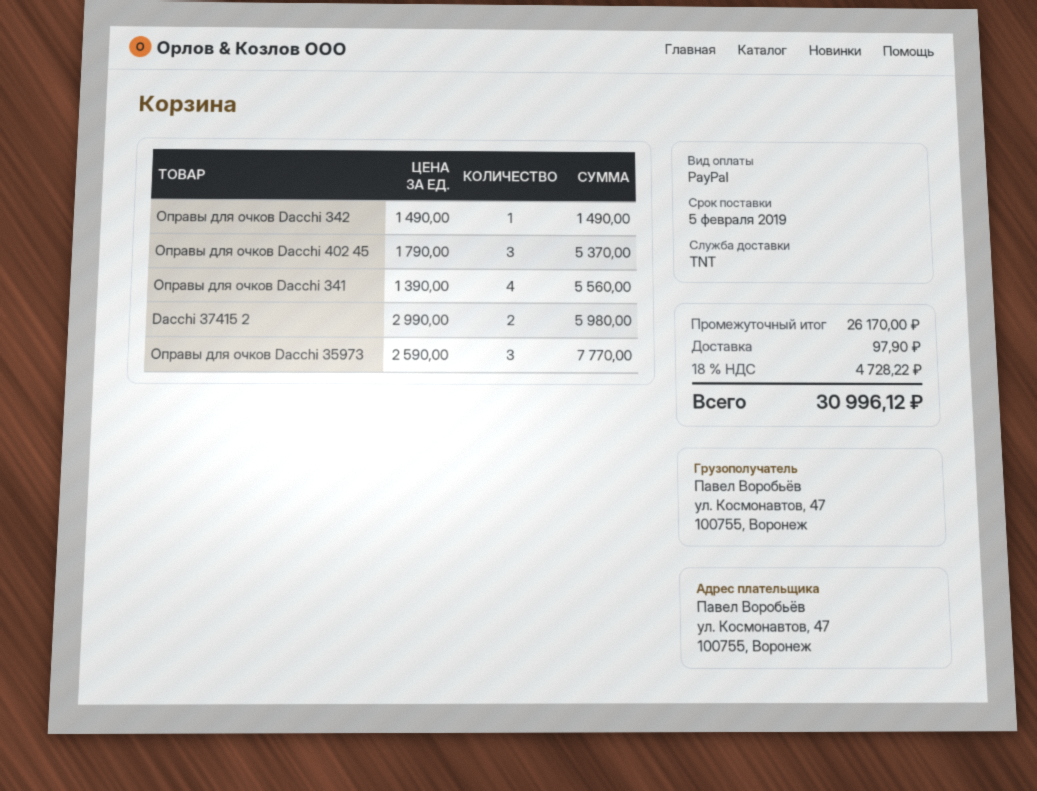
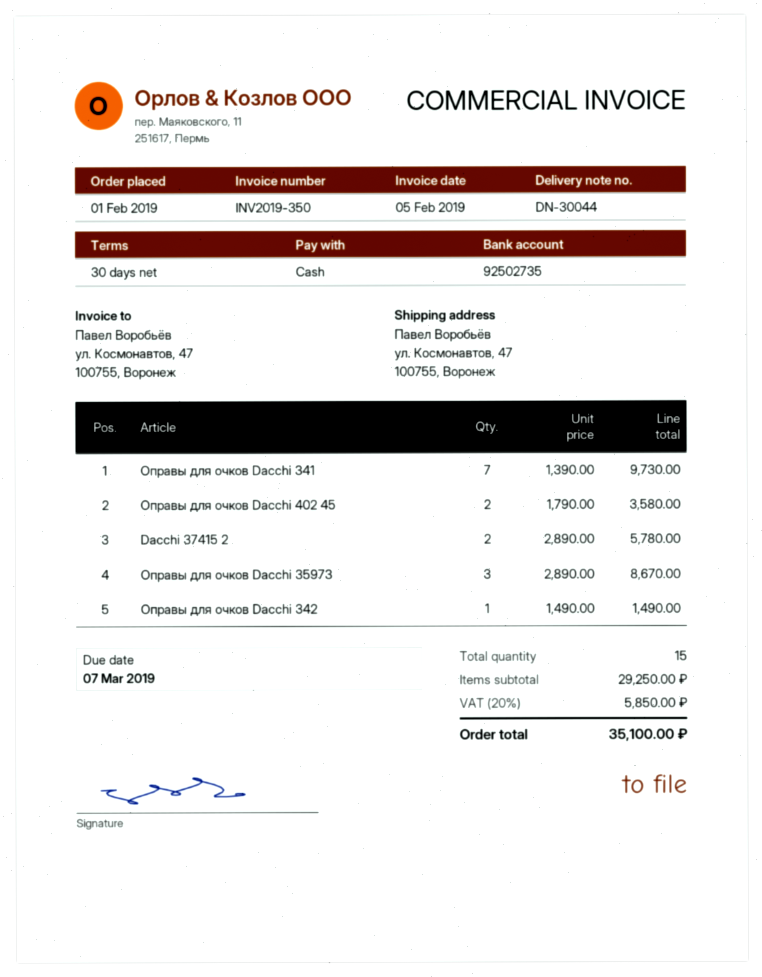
payment method: PayPal -> cash
Оправы для очков Dacchi 402 45: 3 x 1790.00 = 5370.00 -> 2 x 1790.00 = 3580.00
Оправы для очков Dacchi 341: 4 x 1390.00 = 5560.00 -> 7 x 1390.00 = 9730.00
Dacchi 37415 2: 2 x 2990.00 = 5980.00 -> 2 x 2890.00 = 5780.00
Оправы для очков Dacchi 35973: 3 x 2590.00 = 7770.00 -> 3 x 2890.00 = 8670.00
subtotal: 26170.00 -> 29250.00
shipping: 97.90 -> none
tax: 18% = 4728.22 -> 20% = 5850.00
total: 30996.12 -> 35100.00

